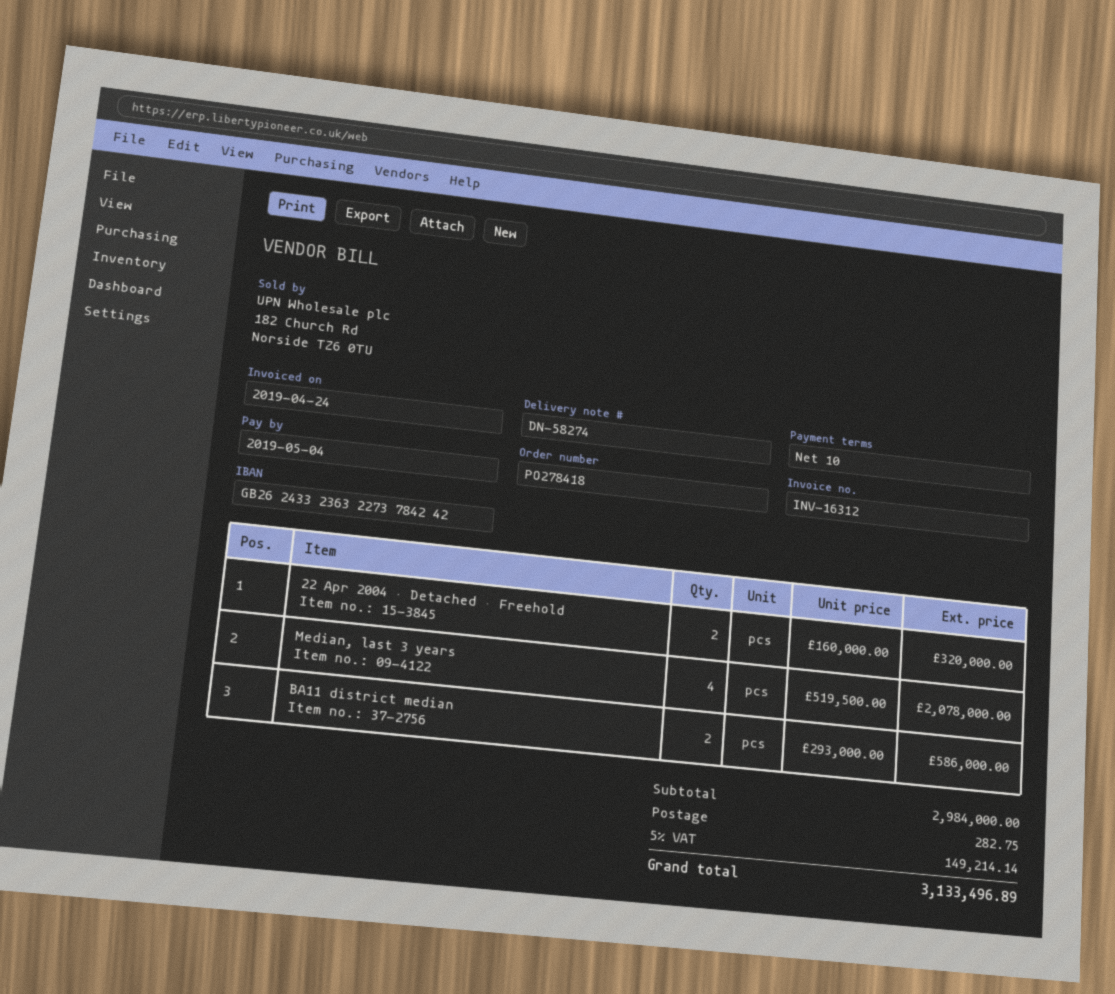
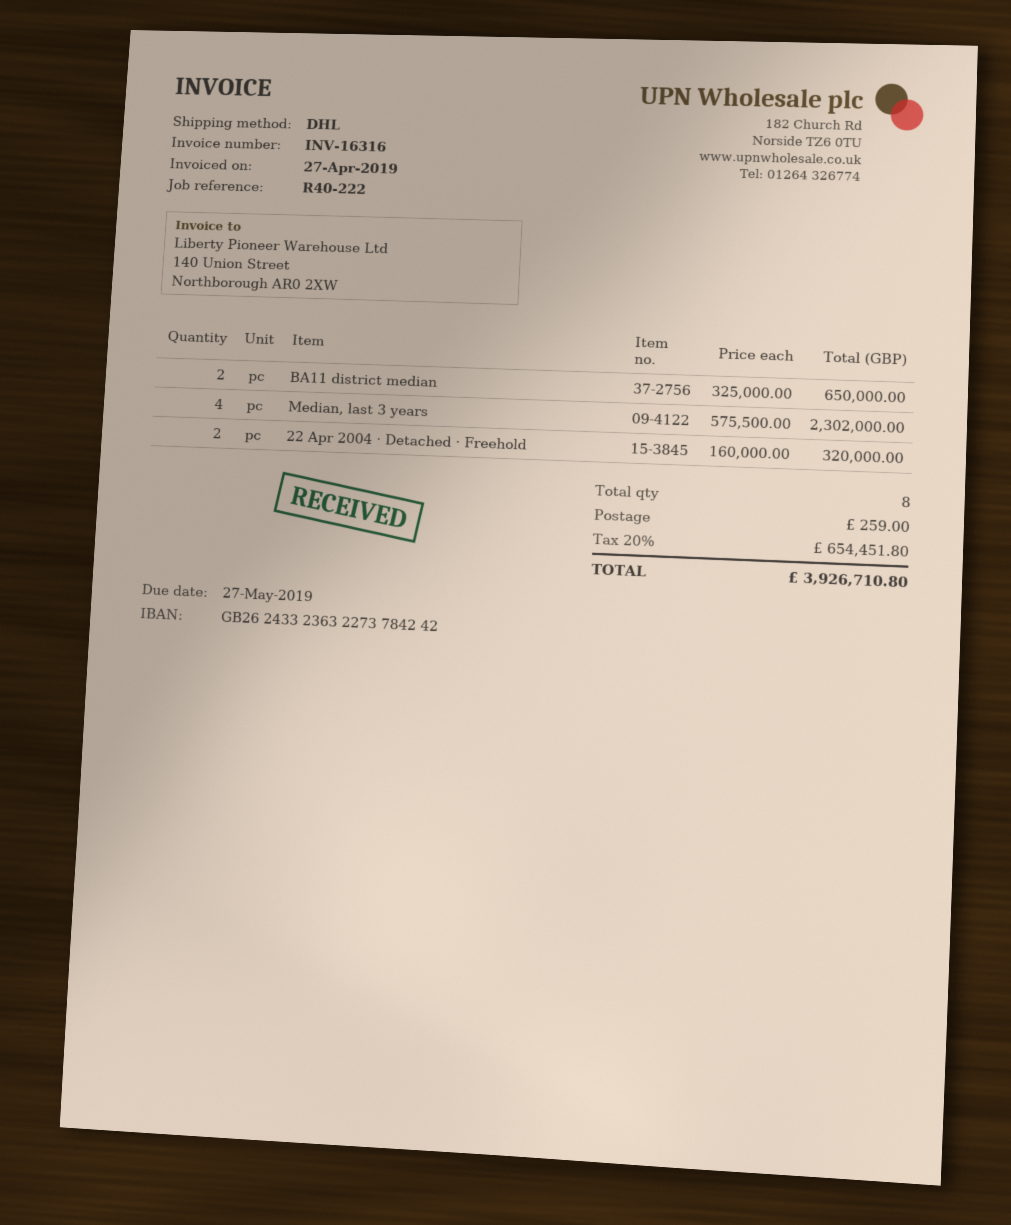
invoice number: INV-16312 -> INV-16316
invoice date: 2019-04-24 -> 2019-04-27
due date: 2019-05-04 -> 2019-05-27
Median, last 3 years: 4 x 519500.00 = 2078000.00 -> 4 x 575500.00 = 2302000.00
BA11 district median: 2 x 293000.00 = 586000.00 -> 2 x 325000.00 = 650000.00
shipping: 282.75 -> 259.00
tax: 5% = 149214.14 -> 20% = 654451.80
total: 3133496.89 -> 3926710.80

